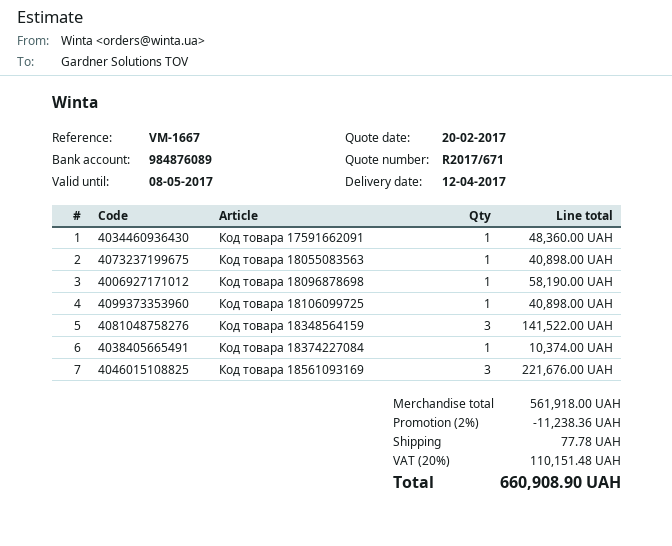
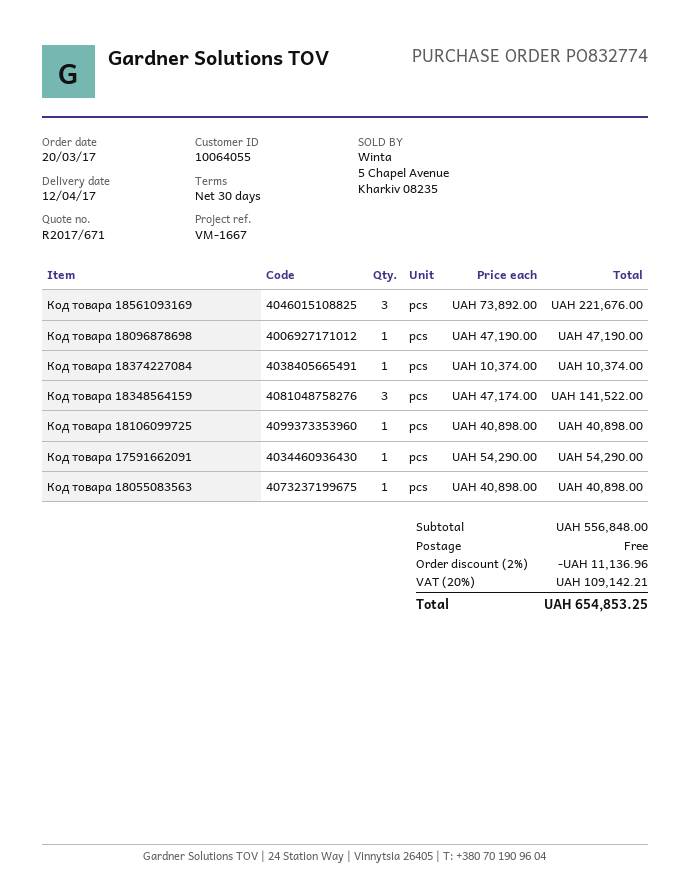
Код товара 17591662091: 1 for 48360.00 -> 1 for 54290.00
Код товара 18096878698: 1 for 58190.00 -> 1 for 47190.00
subtotal: 561918.00 -> 556848.00
discount: 2% = 11238.36 -> 2% = 11136.96
shipping: 77.78 -> 0.00
tax: 20% = 110151.48 -> 20% = 109142.21
total: 660908.90 -> 654853.25

